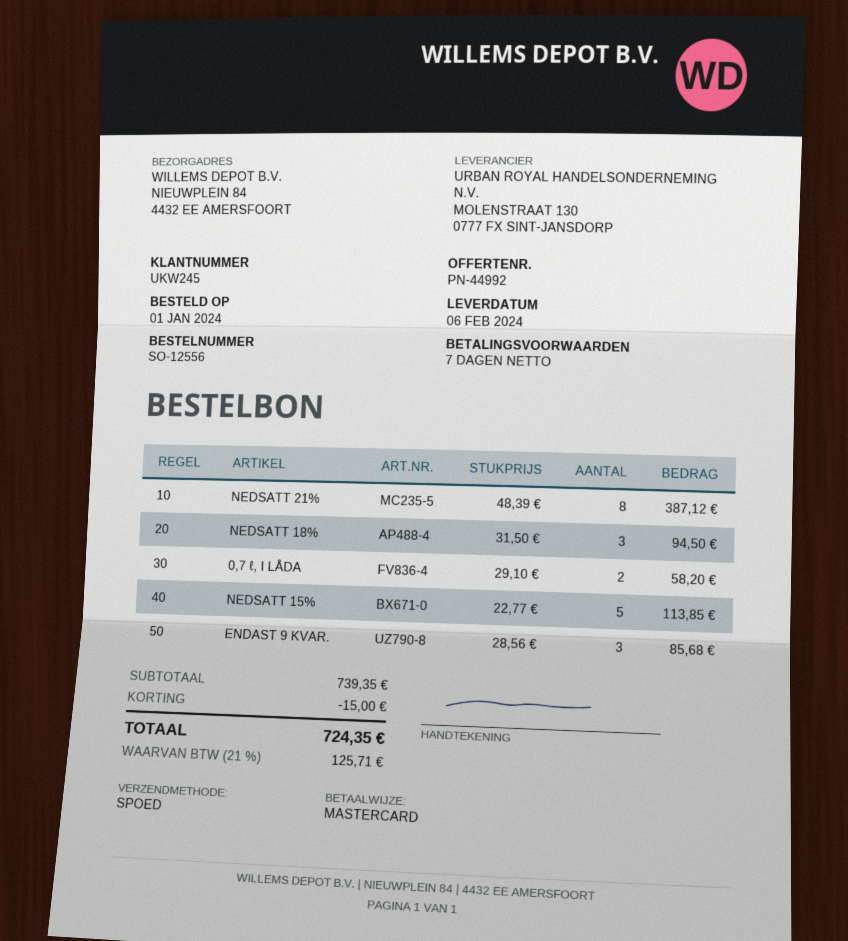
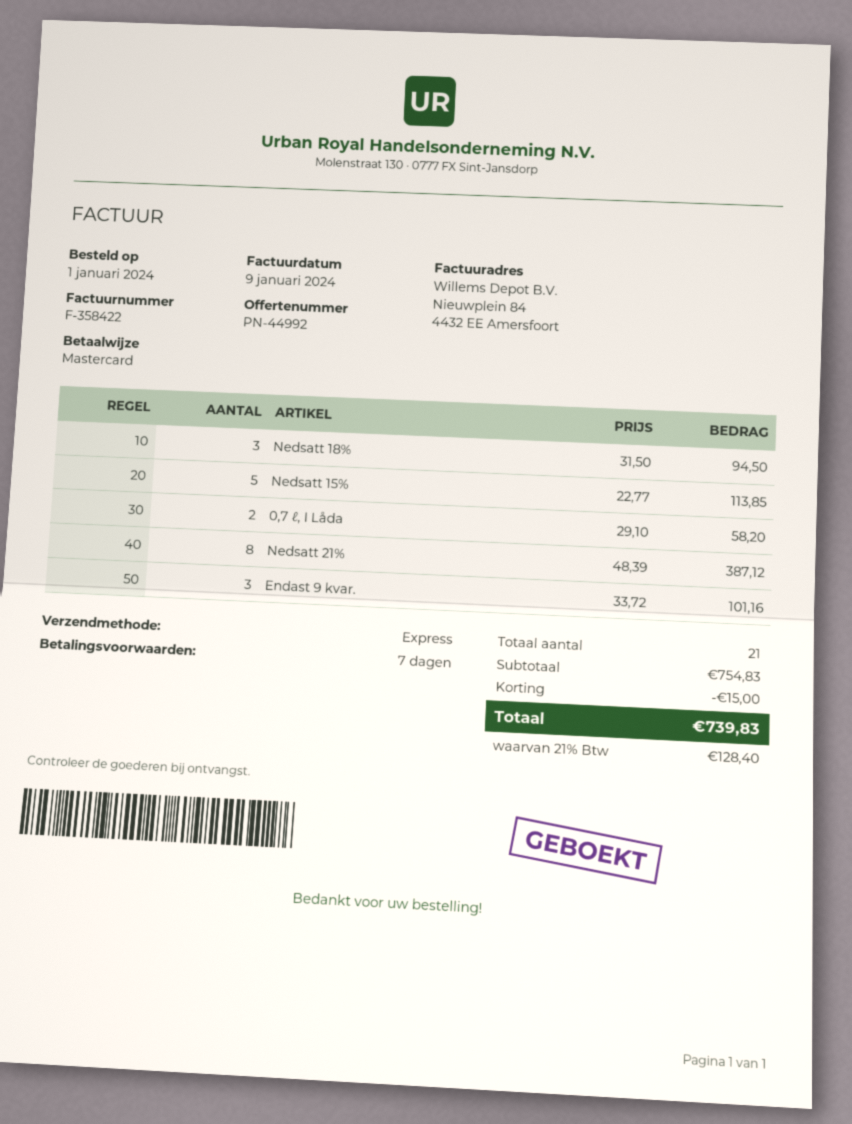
ENDAST 9 KVAR.: 3 x 28.56 = 85.68 -> 3 x 33.72 = 101.16
subtotal: 739.35 -> 754.83
tax: 21% = 125.71 -> 21% = 128.40
total: 724.35 -> 739.83

